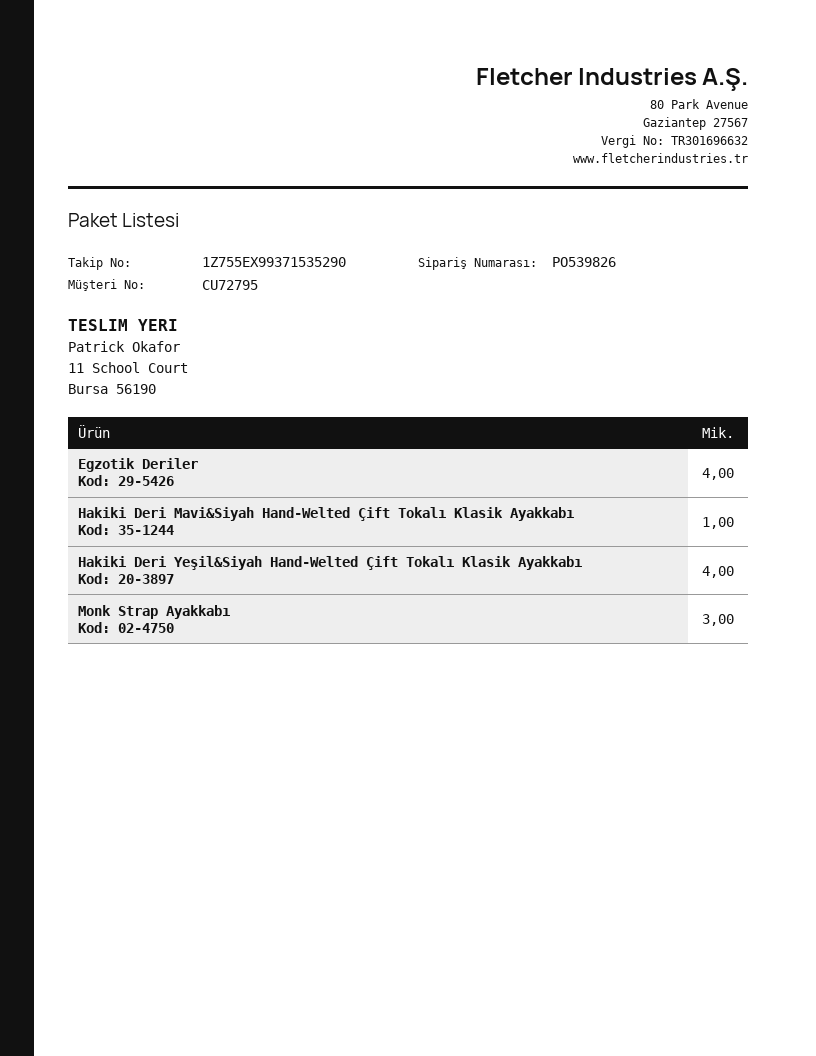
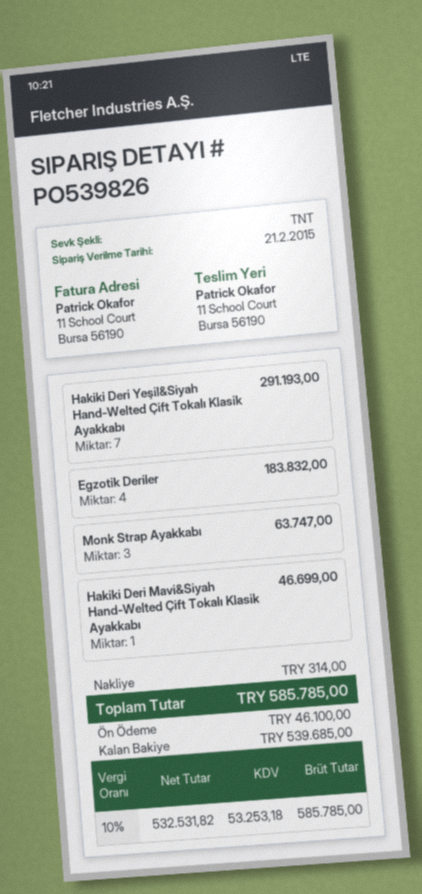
Hakiki Deri Yeşil&Siyah Hand-Welted Çift Tokalı Klasik Ayakkabı: 4 -> 7

